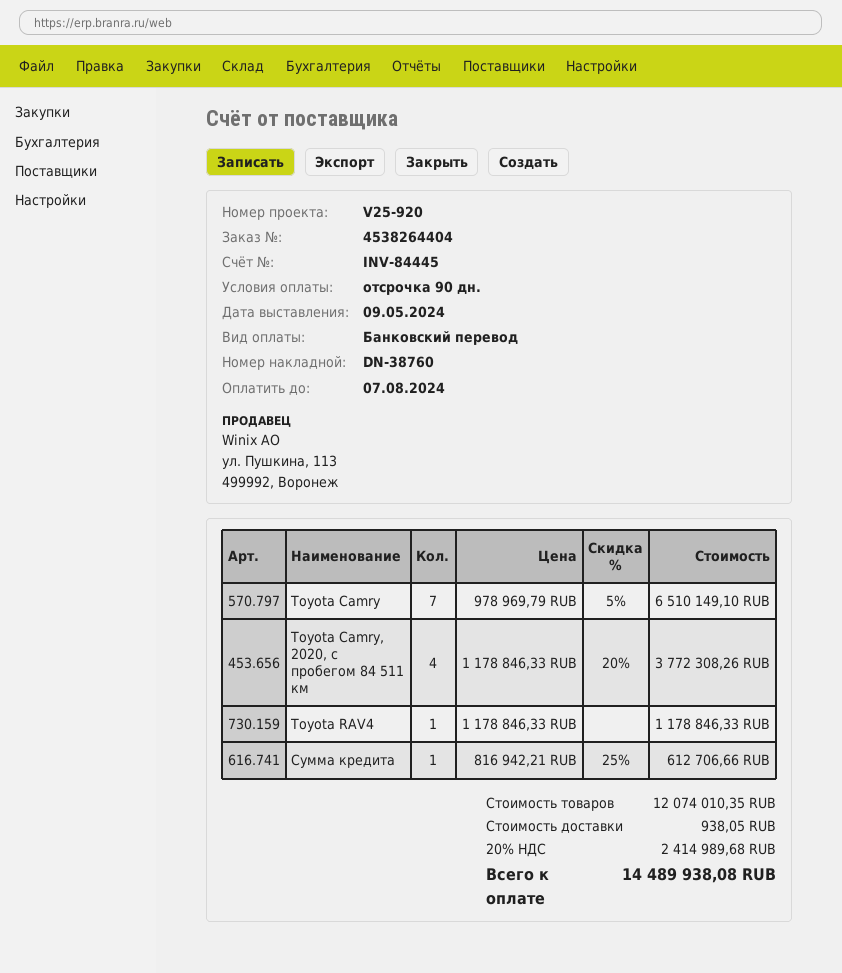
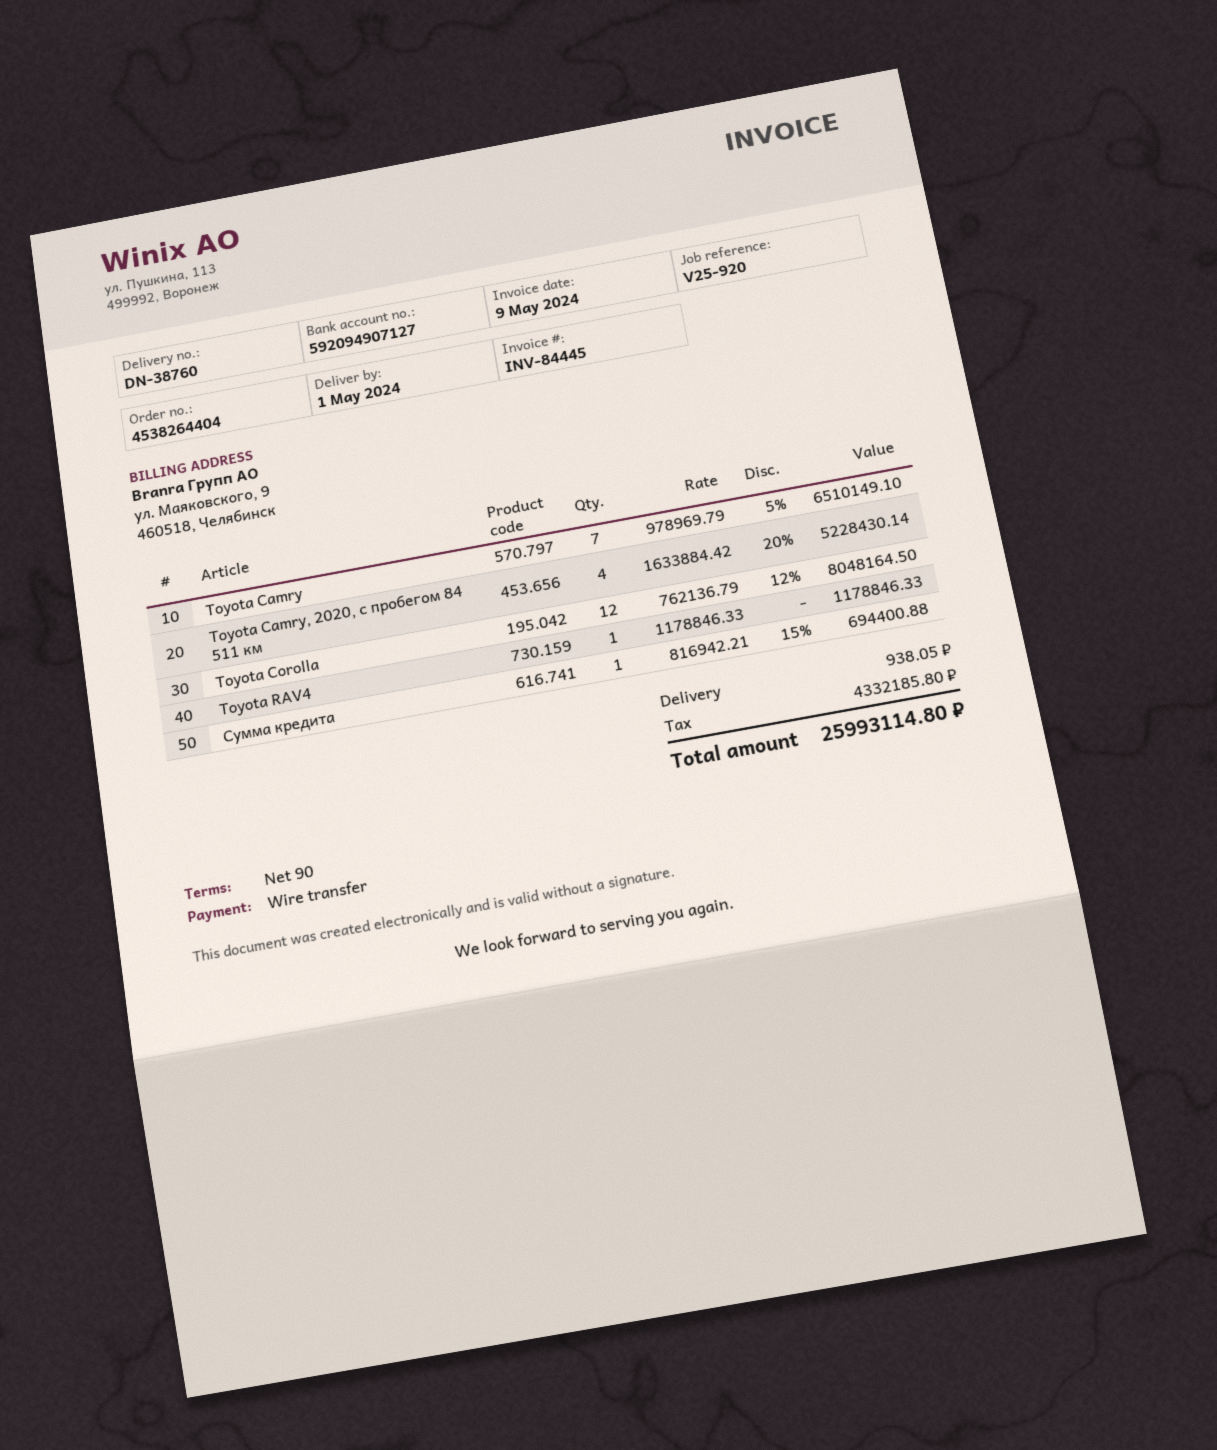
Toyota Camry, 2020, с пробегом 84 511 км: 4 x 1178846.33 - 20% = 3772308.26 -> 4 x 1633884.42 - 20% = 5228430.14
Сумма кредита: 1 x 816942.21 - 25% = 612706.66 -> 1 x 816942.21 - 15% = 694400.88
Toyota Corolla: none -> 12 x 762136.79 - 12% = 8048164.50
tax: 2414989.68 -> 4332185.80
total: 14489938.08 -> 25993114.80

